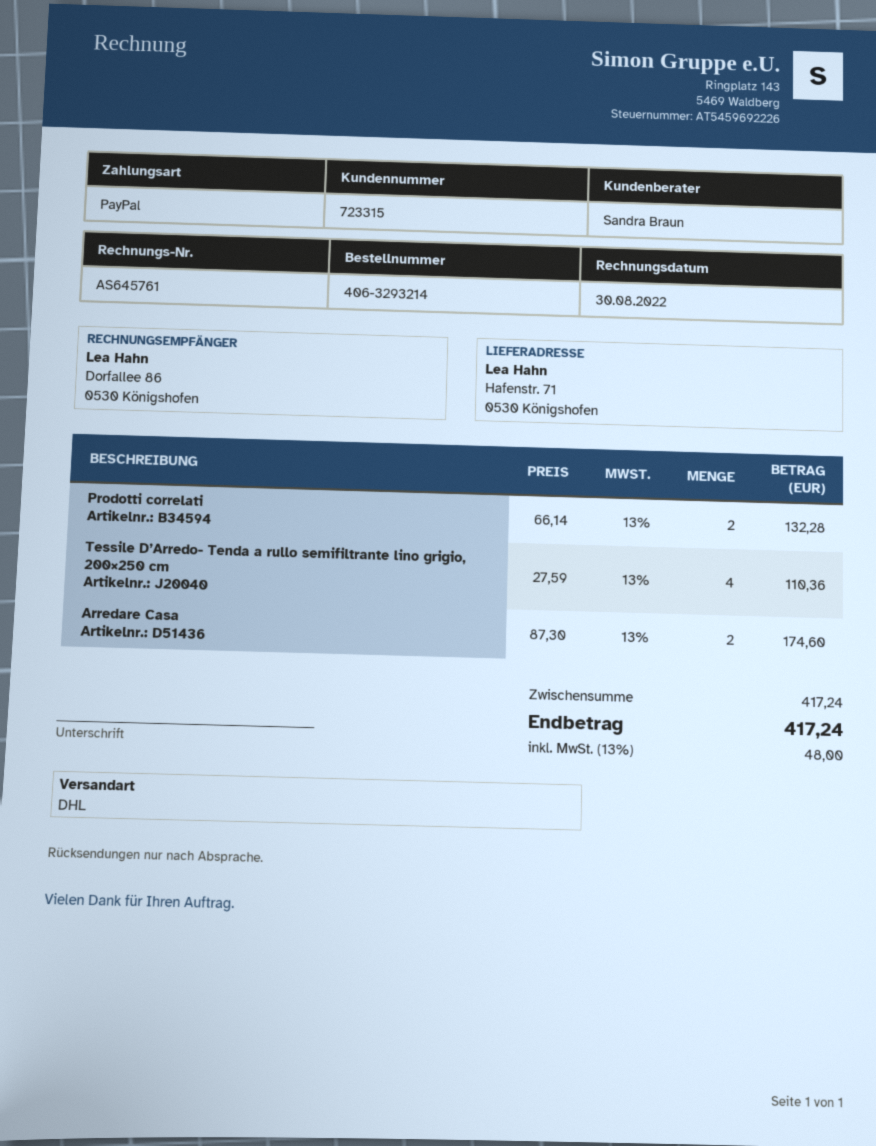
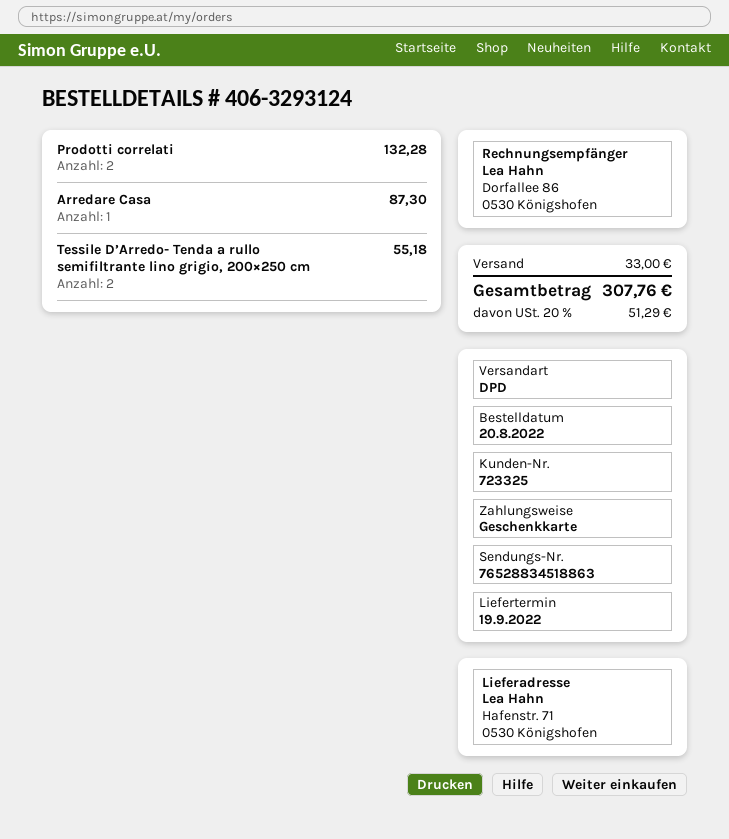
order number: 406-3293214 -> 406-3293124
customer number: 723315 -> 723325
payment method: PayPal -> gift card
shipping method: DHL -> DPD
Tessile D’Arredo- Tenda a rullo semifiltrante lino grigio, 200×250 cm: 4 for 110.36 -> 2 for 55.18
Arredare Casa: 2 for 174.60 -> 1 for 87.30
shipping: none -> 33.00
tax: 13% = 48.00 -> 20% = 51.29
total: 417.24 -> 307.76

